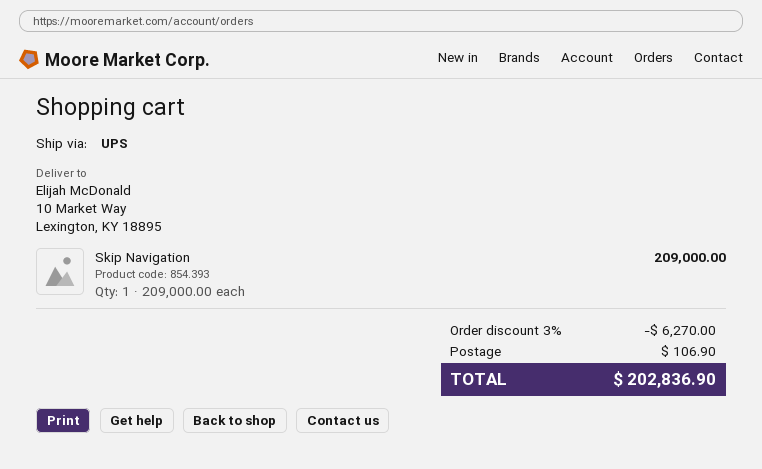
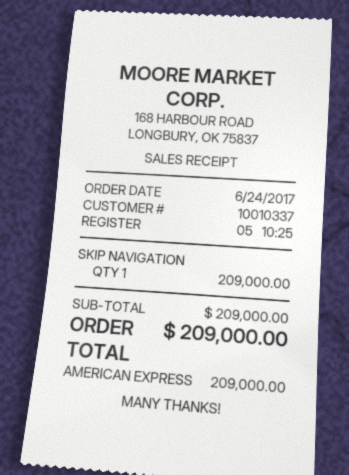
discount: 3% = 6270.00 -> none
shipping: 106.90 -> none
total: 202836.90 -> 209000.00

